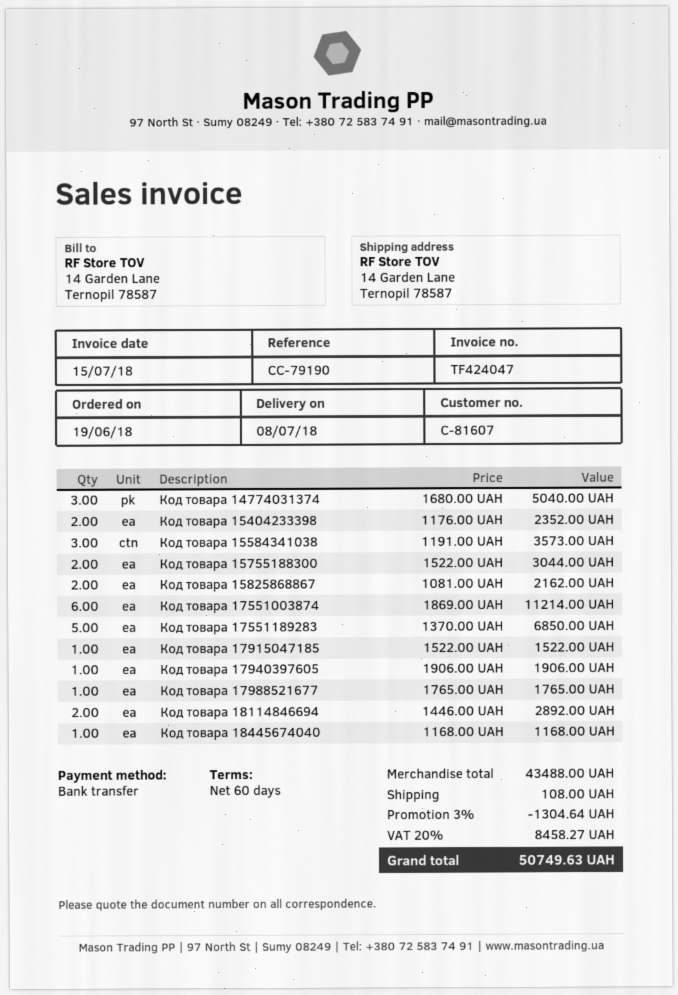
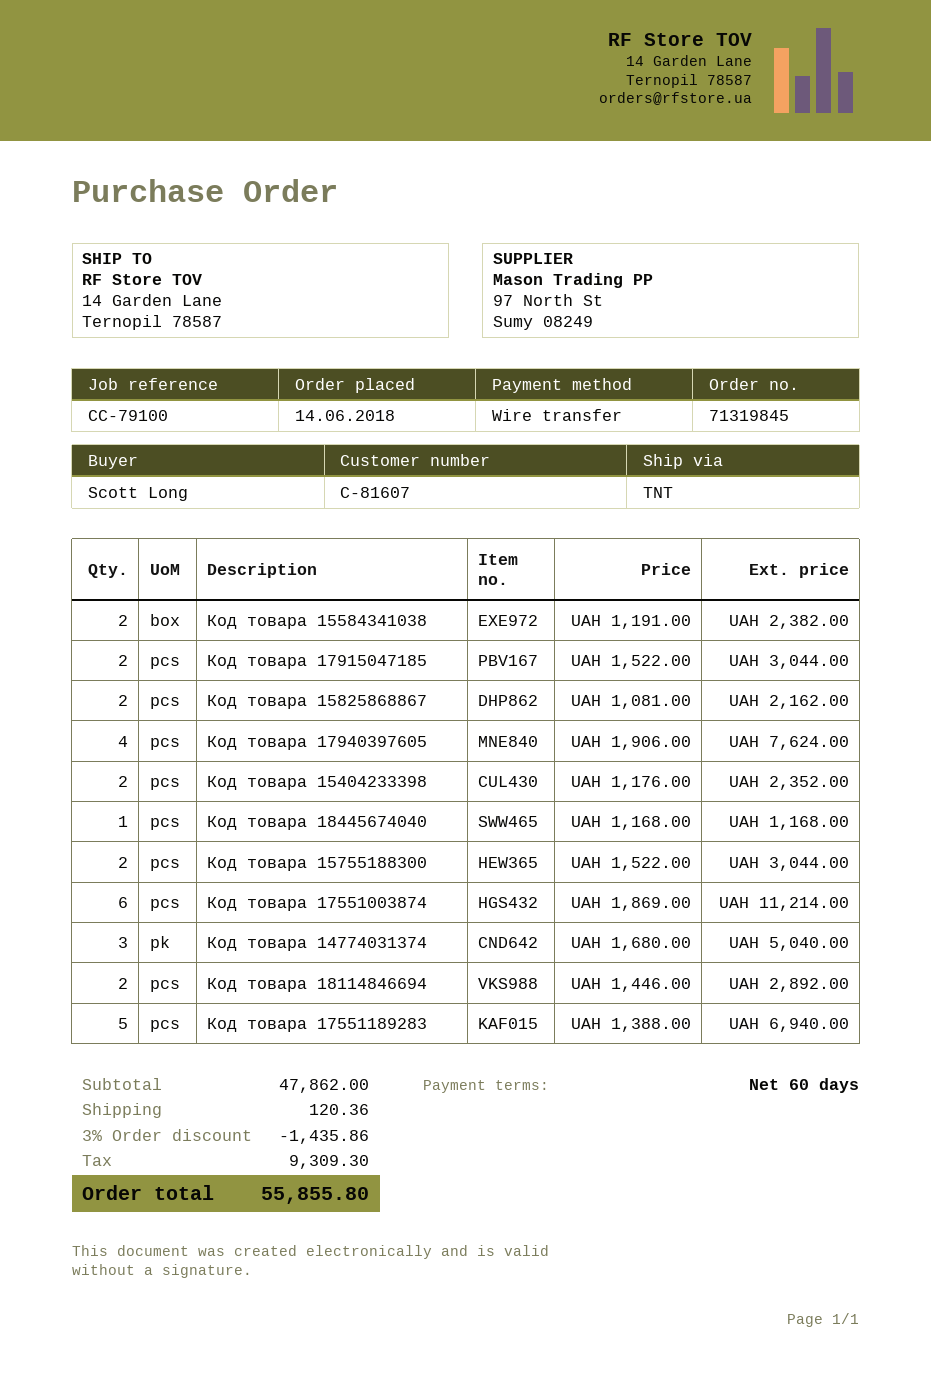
order date: 2018-06-19 -> 2018-06-14
reference: CC-79190 -> CC-79100
Код товара 15584341038: 3 x 1191.00 = 3573.00 -> 2 x 1191.00 = 2382.00
Код товара 17551189283: 5 x 1370.00 = 6850.00 -> 5 x 1388.00 = 6940.00
Код товара 17915047185: 1 x 1522.00 = 1522.00 -> 2 x 1522.00 = 3044.00
Код товара 17940397605: 1 x 1906.00 = 1906.00 -> 4 x 1906.00 = 7624.00
Код товара 17988521677: 1 x 1765.00 = 1765.00 -> none
subtotal: 43488.00 -> 47862.00
discount: 3% = 1304.64 -> 3% = 1435.86
shipping: 108.00 -> 120.36
tax: 8458.27 -> 9309.30
total: 50749.63 -> 55855.80

